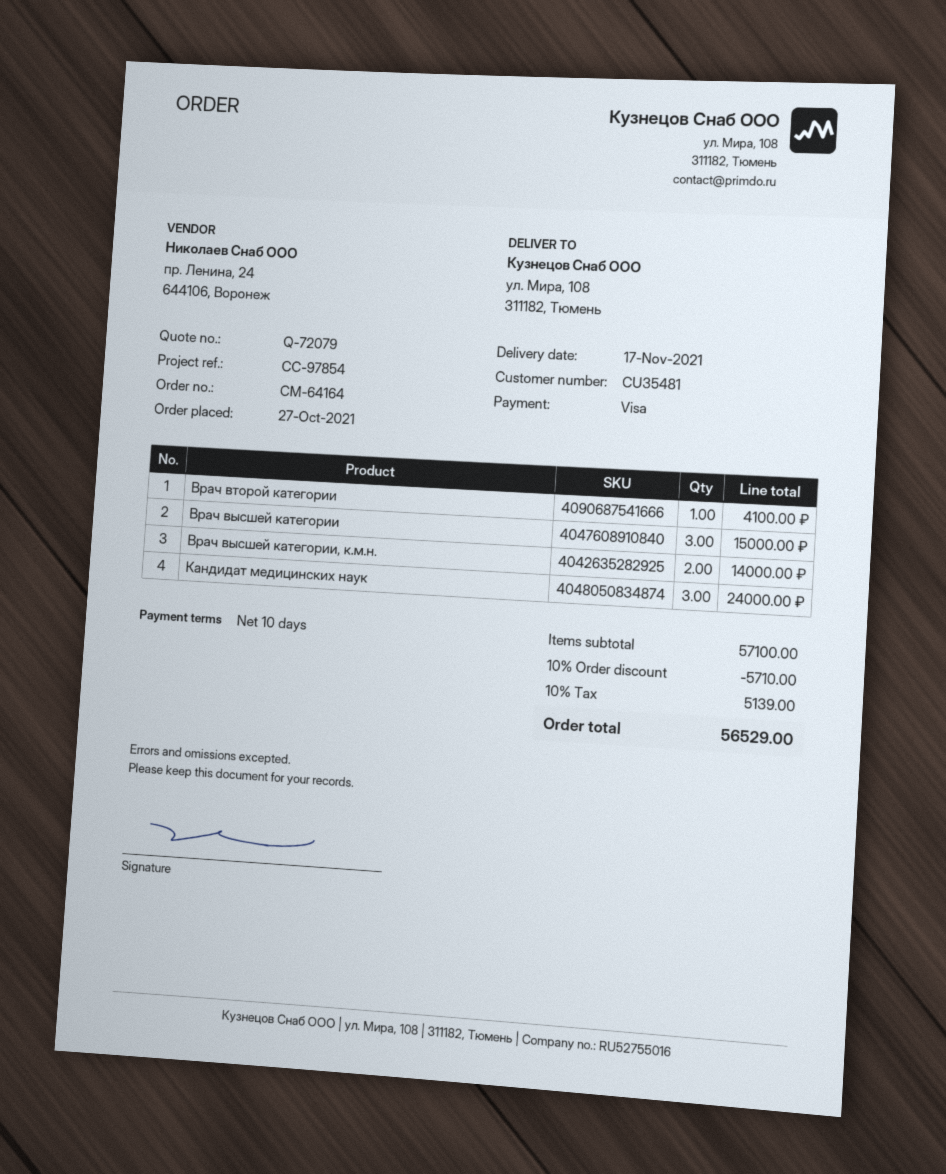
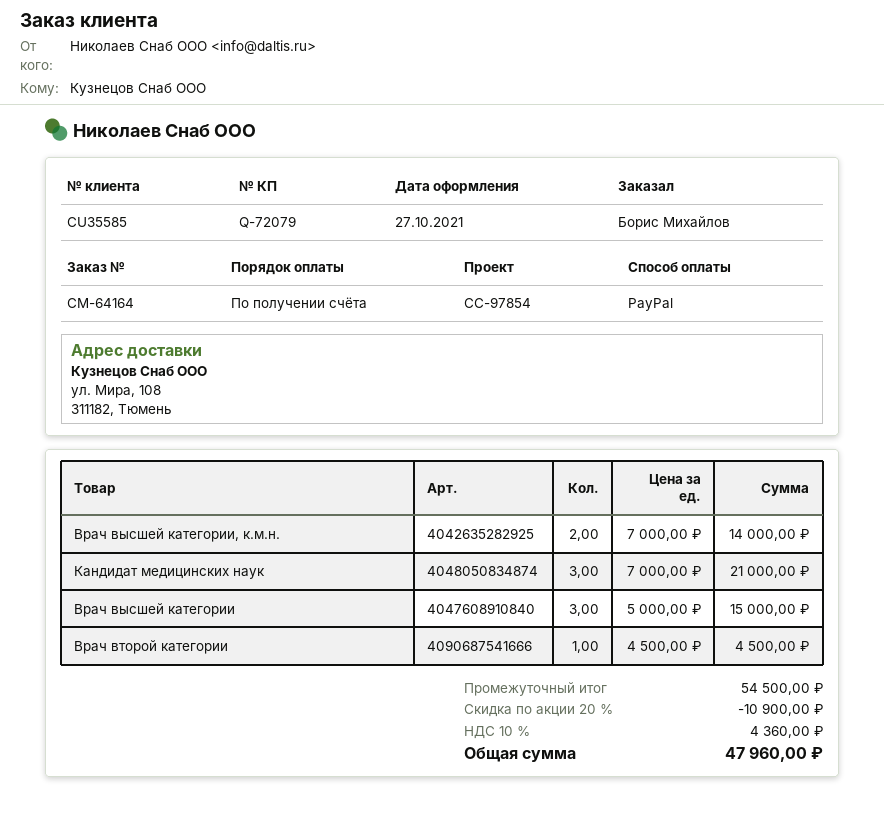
payment terms: 10 days -> on receipt
customer number: CU35481 -> CU35585
payment method: Visa -> PayPal
Врач второй категории: 1 for 4100.00 -> 1 for 4500.00
Кандидат медицинских наук: 3 for 24000.00 -> 3 for 21000.00
subtotal: 57100.00 -> 54500.00
discount: 10% = 5710.00 -> 20% = 10900.00
tax: 10% = 5139.00 -> 10% = 4360.00
total: 56529.00 -> 47960.00

